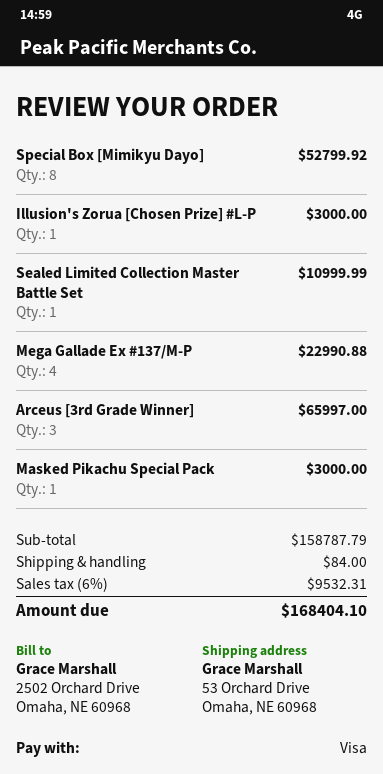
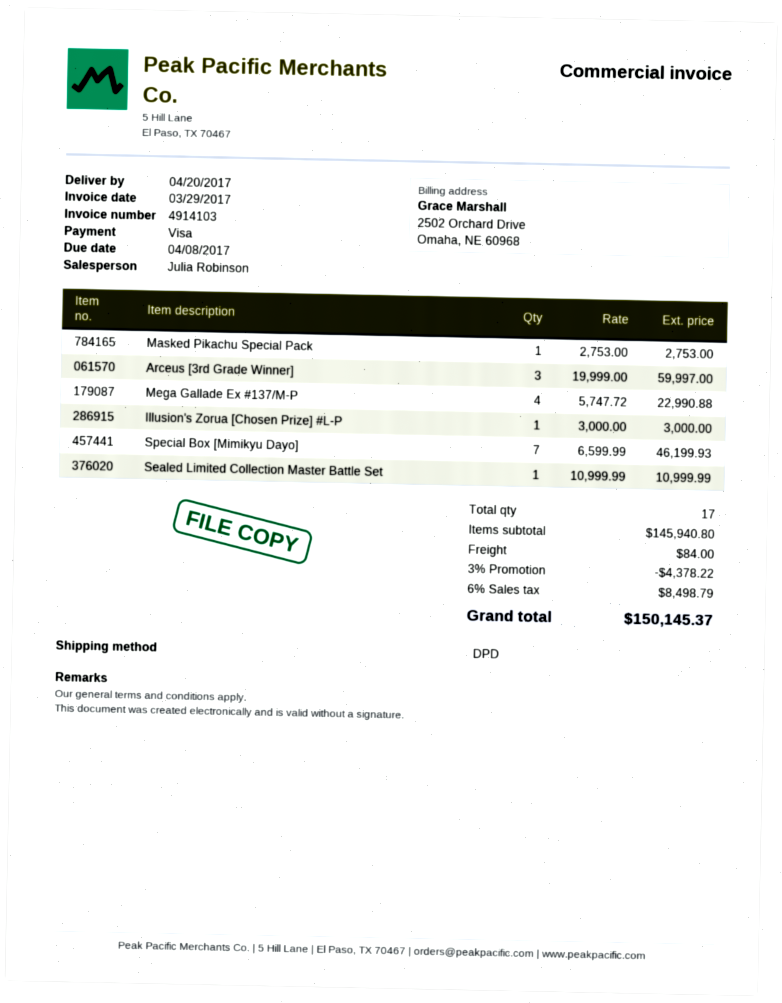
Special Box [Mimikyu Dayo]: 8 for 52799.92 -> 7 for 46199.93
Arceus [3rd Grade Winner]: 3 for 65997.00 -> 3 for 59997.00
Masked Pikachu Special Pack: 1 for 3000.00 -> 1 for 2753.00
subtotal: 158787.79 -> 145940.80
discount: none -> 3% = 4378.22
tax: 6% = 9532.31 -> 6% = 8498.79
total: 168404.10 -> 150145.37

